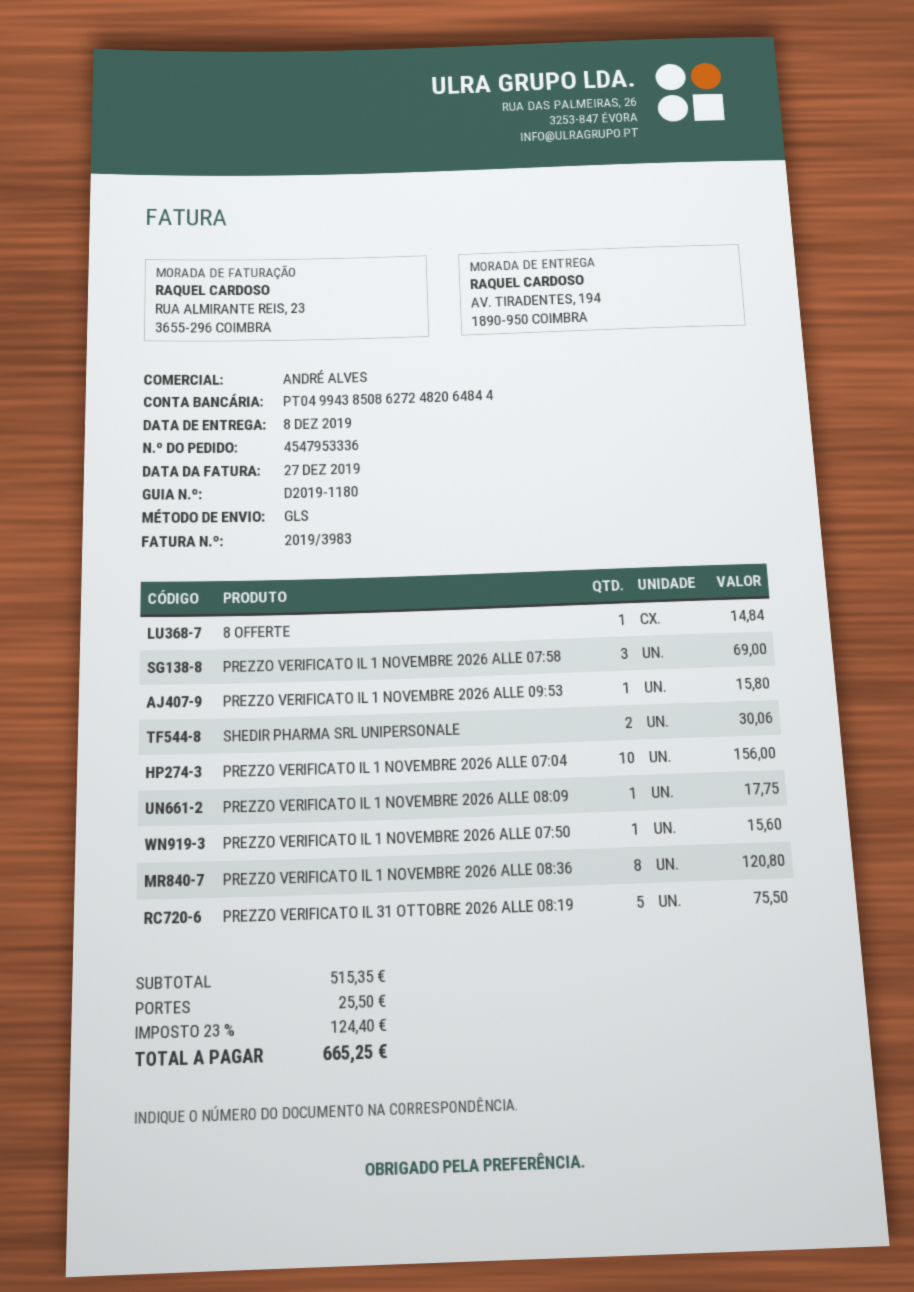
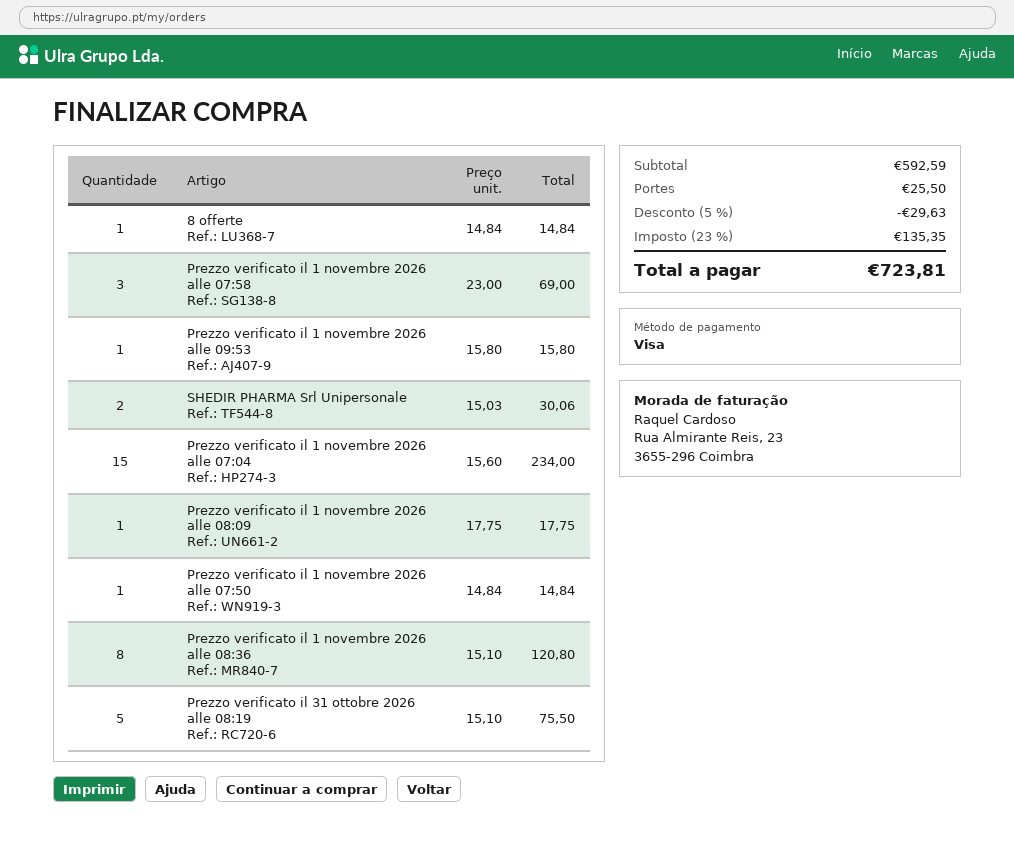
PREZZO VERIFICATO IL 1 NOVEMBRE 2026 ALLE 07:04: 10 for 156.00 -> 15 for 234.00
PREZZO VERIFICATO IL 1 NOVEMBRE 2026 ALLE 07:50: 1 for 15.60 -> 1 for 14.84
subtotal: 515.35 -> 592.59
discount: none -> 5% = 29.63
tax: 23% = 124.40 -> 23% = 135.35
total: 665.25 -> 723.81

